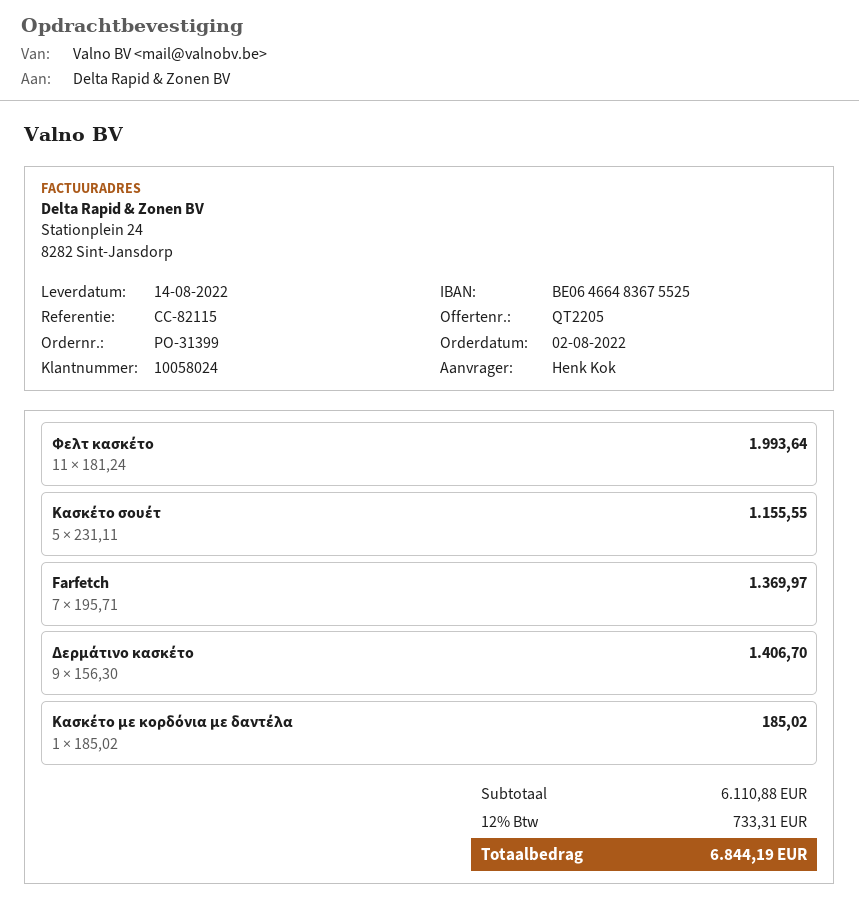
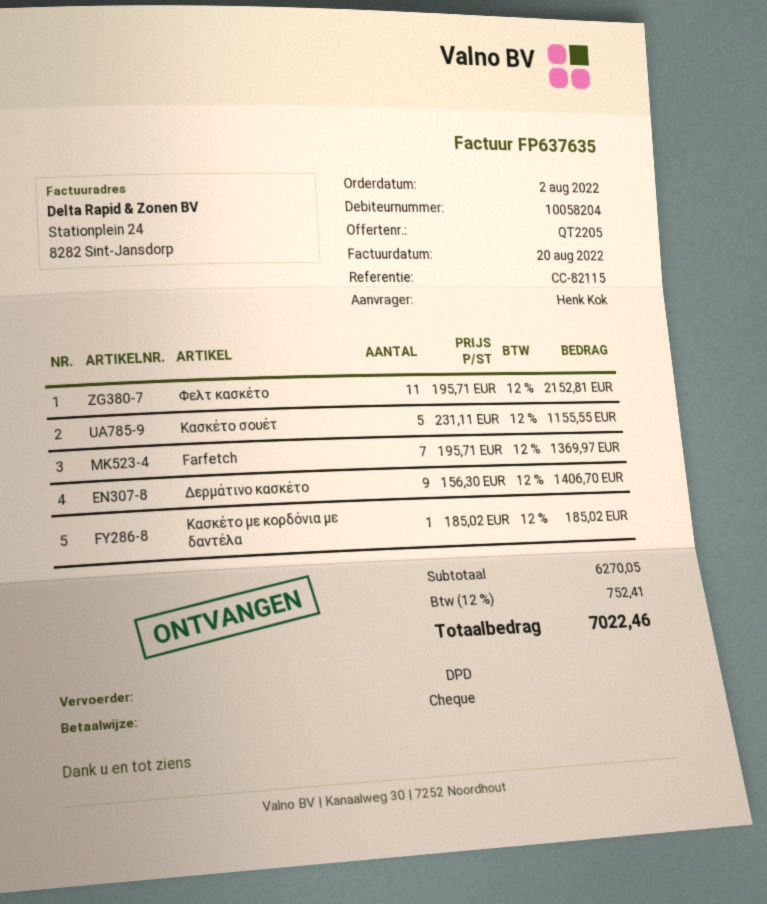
customer number: 10058024 -> 10058204
Φελτ κασκέτο: 11 x 181.24 = 1993.64 -> 11 x 195.71 = 2152.81
subtotal: 6110.88 -> 6270.05
tax: 12% = 733.31 -> 12% = 752.41
total: 6844.19 -> 7022.46

